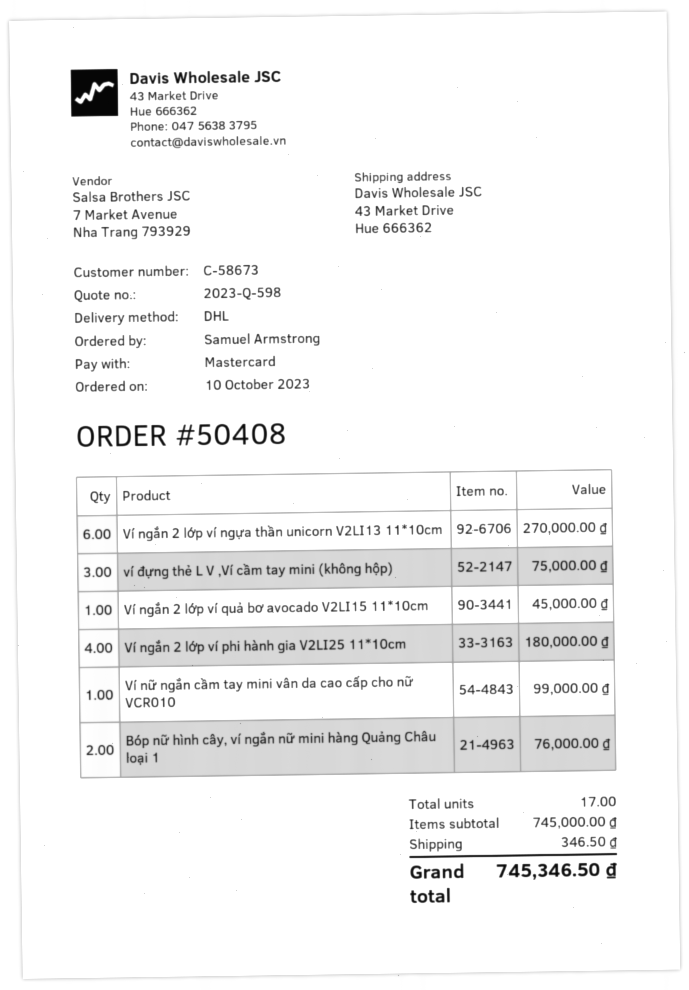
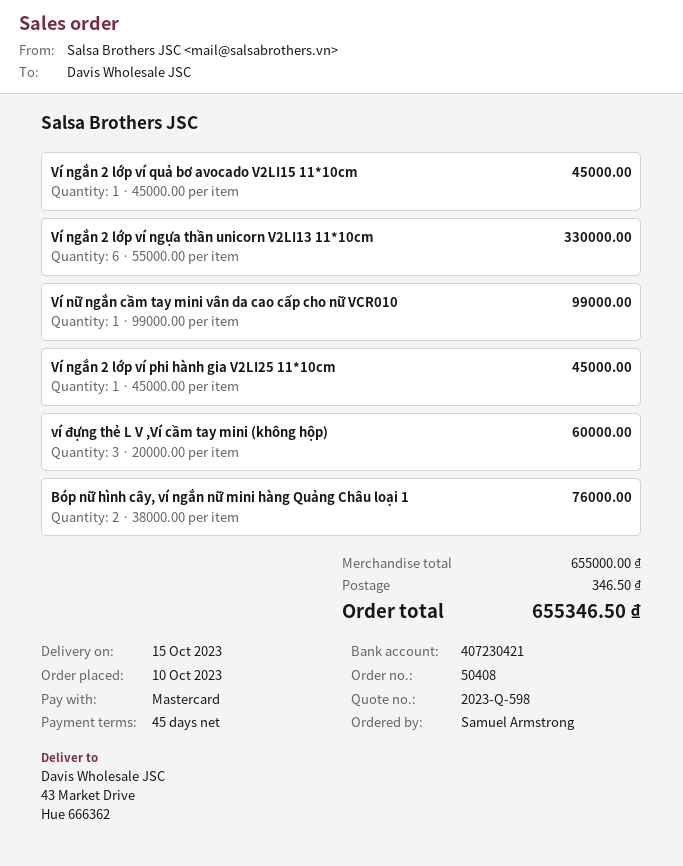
Ví ngắn 2 lớp ví ngựa thần unicorn V2LI13 11*10cm: 6 for 270000.00 -> 6 for 330000.00
ví đựng thẻ L V ,Ví cầm tay mini (không hộp): 3 for 75000.00 -> 3 for 60000.00
Ví ngắn 2 lớp ví phi hành gia V2LI25 11*10cm: 4 for 180000.00 -> 1 for 45000.00
subtotal: 745000.00 -> 655000.00
total: 745346.50 -> 655346.50

